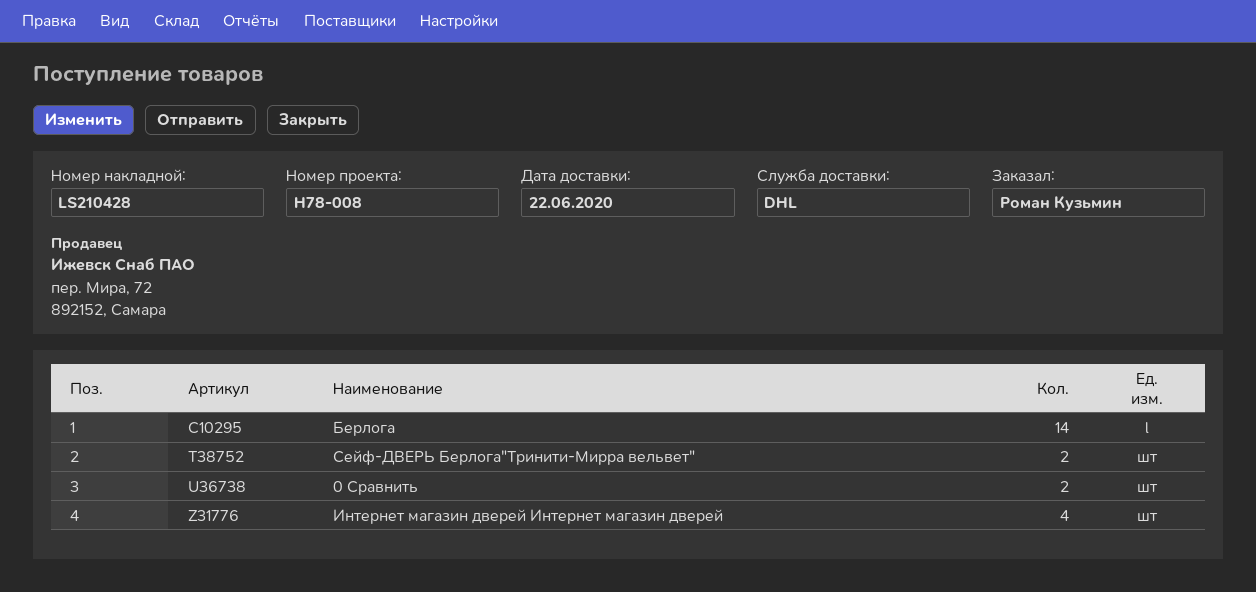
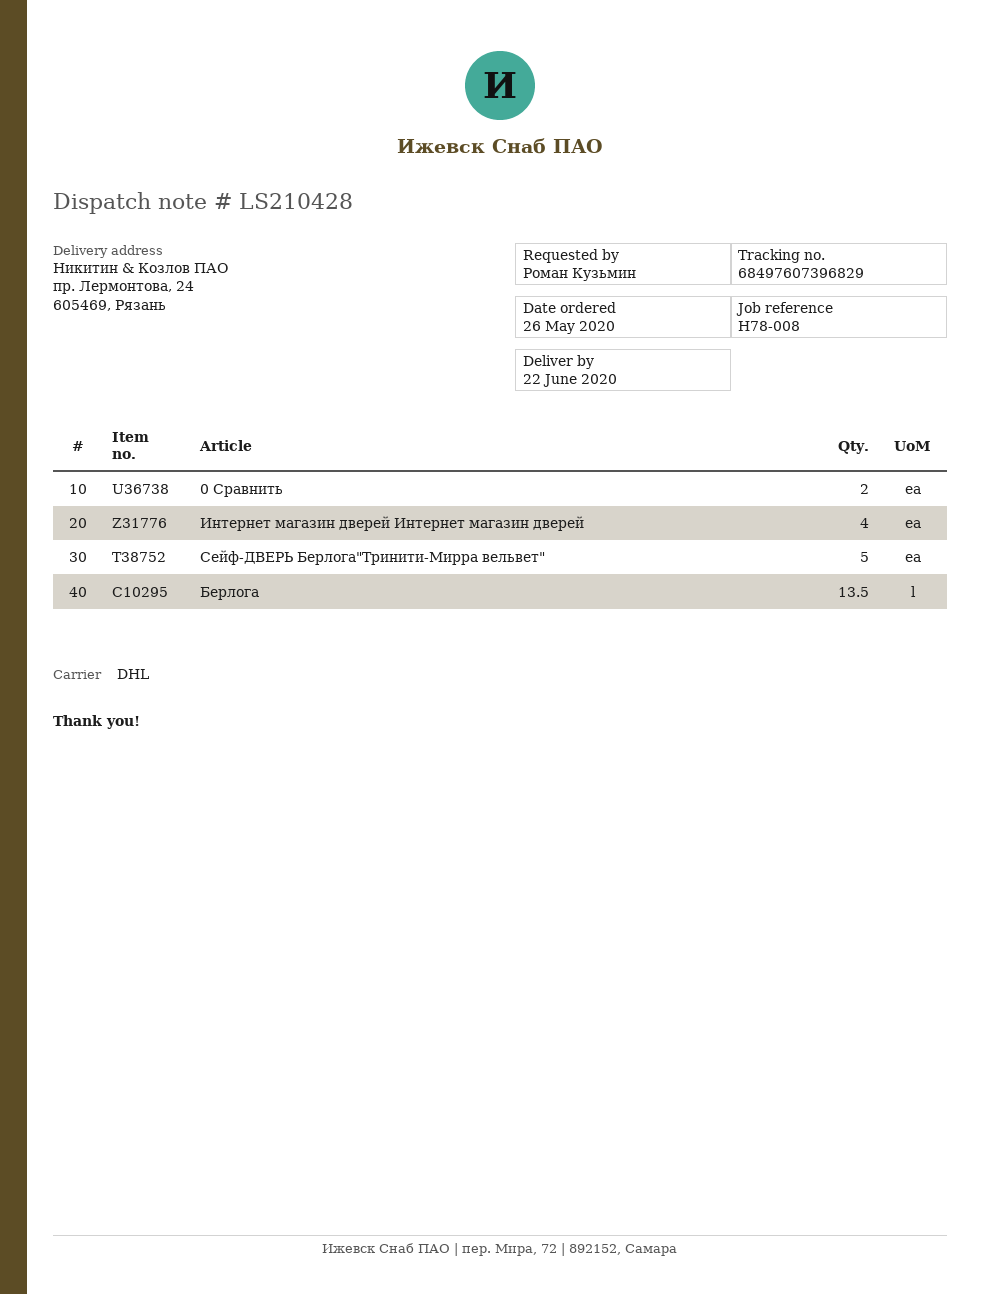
Берлога: 14 -> 13.5
Сейф-ДВЕРЬ Берлога"Тринити-Мирра вельвет": 2 -> 5

